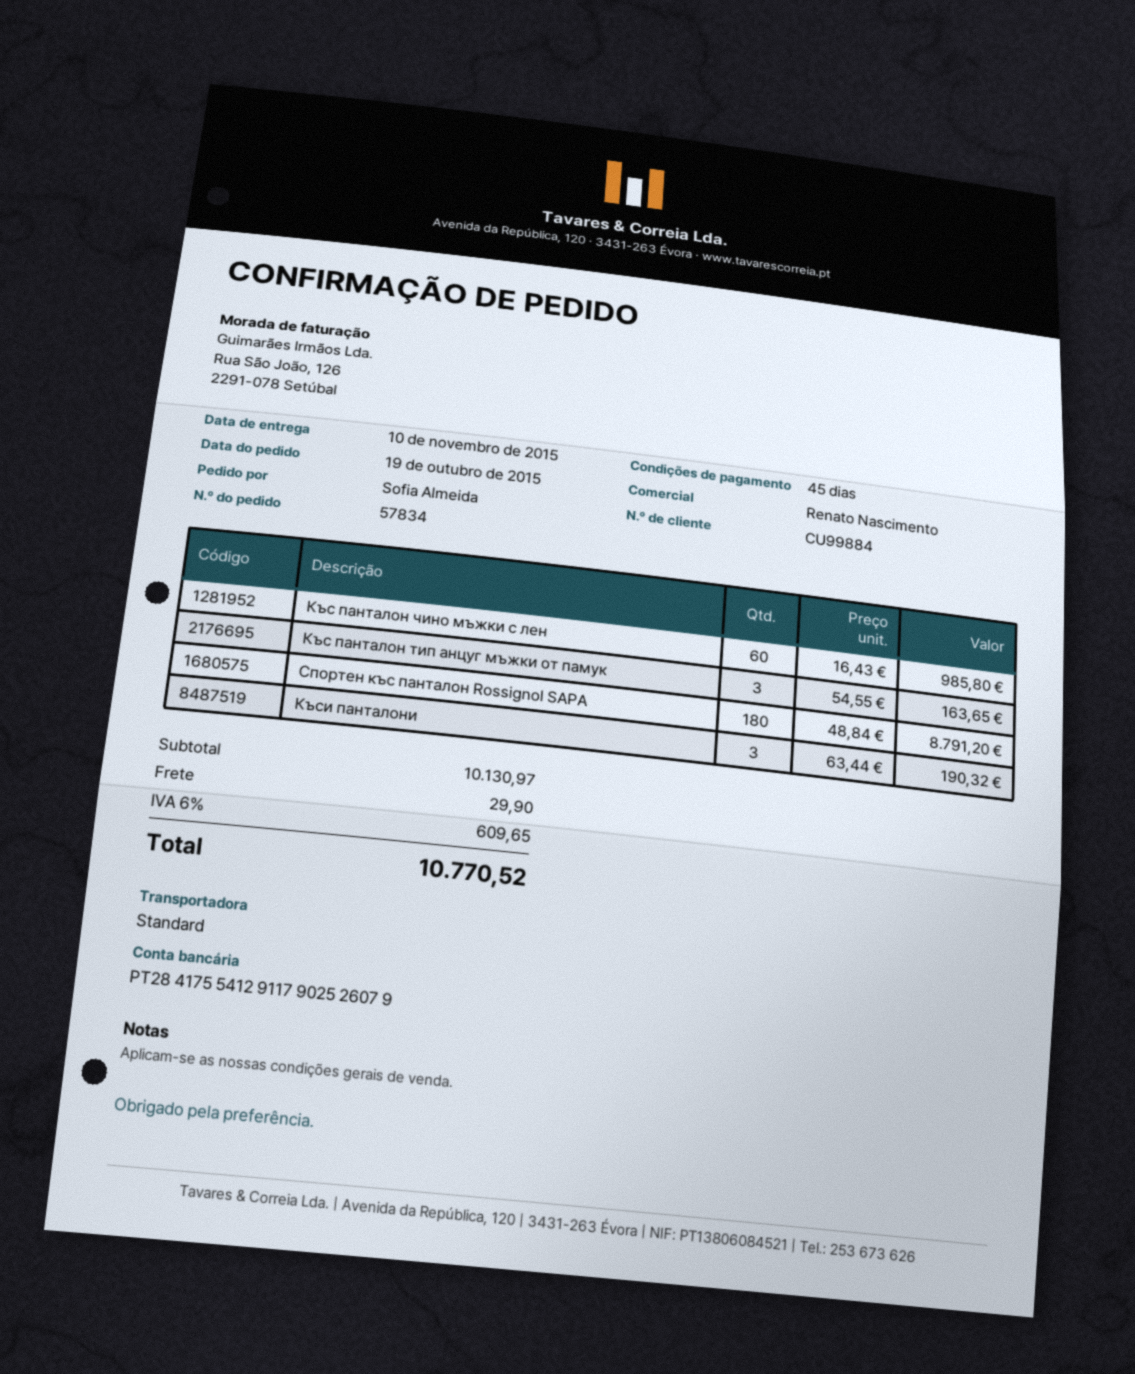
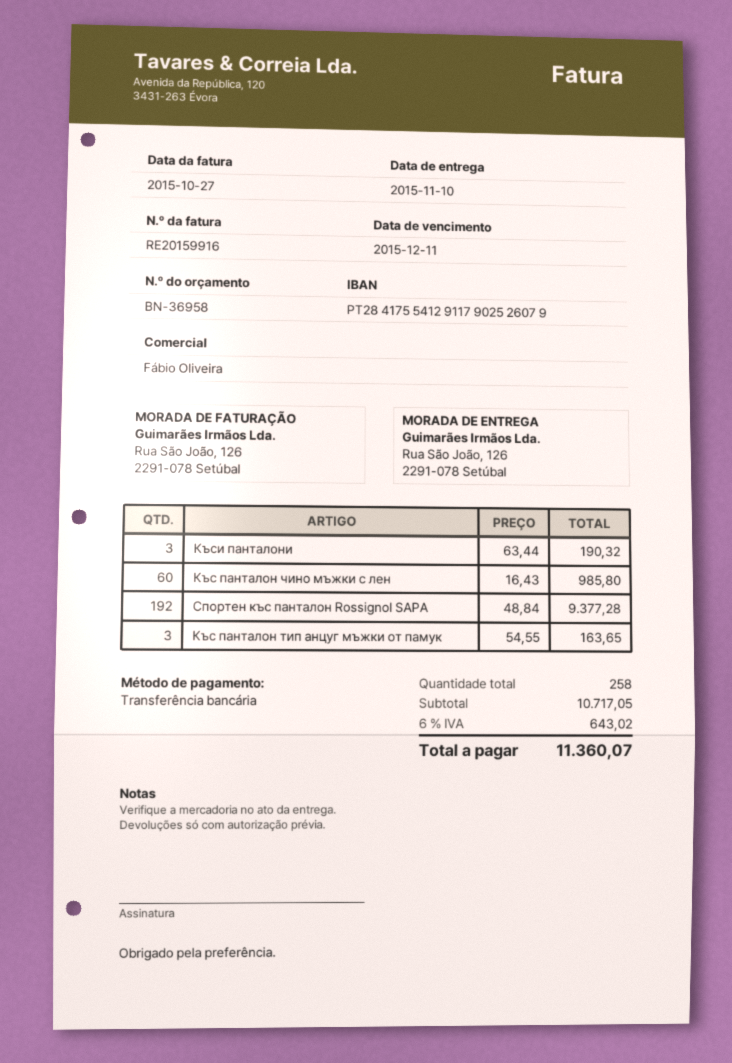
sales rep: Renato Nascimento -> Fábio Oliveira
Спортен къс панталон Rossignol SAPA: 180 x 48.84 = 8791.20 -> 192 x 48.84 = 9377.28
subtotal: 10130.97 -> 10717.05
shipping: 29.90 -> none
tax: 6% = 609.65 -> 6% = 643.02
total: 10770.52 -> 11360.07

